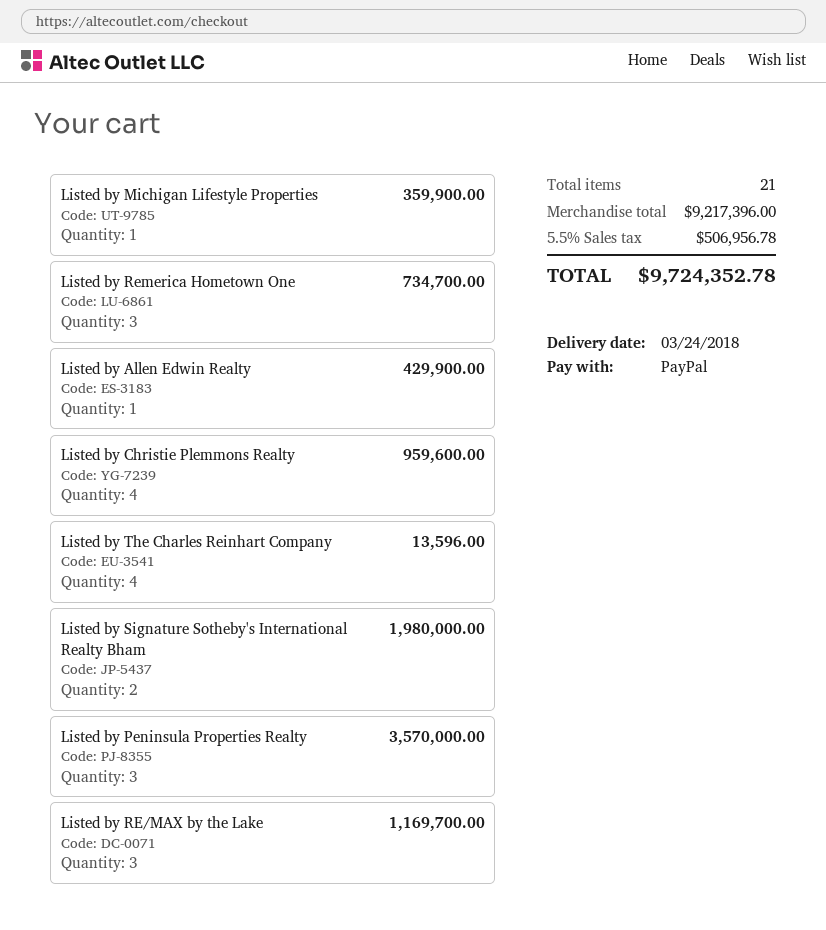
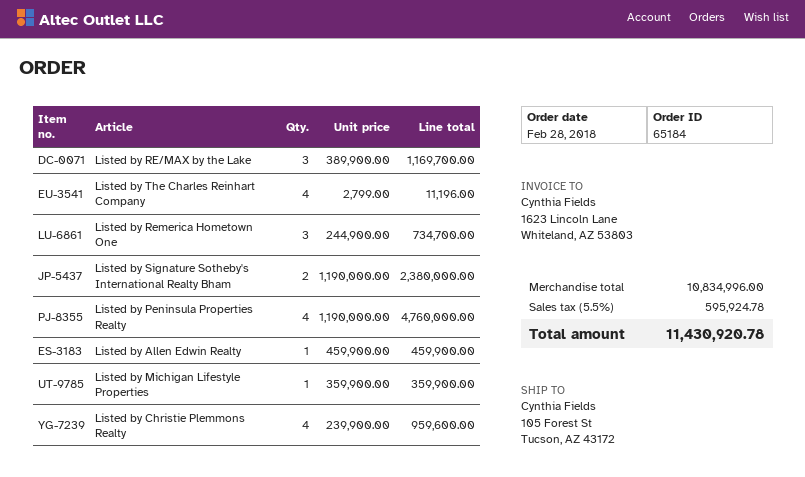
Listed by Allen Edwin Realty: 1 for 429900.00 -> 1 for 459900.00
Listed by The Charles Reinhart Company: 4 for 13596.00 -> 4 for 11196.00
Listed by Signature Sotheby's International Realty Bham: 2 for 1980000.00 -> 2 for 2380000.00
Listed by Peninsula Properties Realty: 3 for 3570000.00 -> 4 for 4760000.00
subtotal: 9217396.00 -> 10834996.00
tax: 5.5% = 506956.78 -> 5.5% = 595924.78
total: 9724352.78 -> 11430920.78

